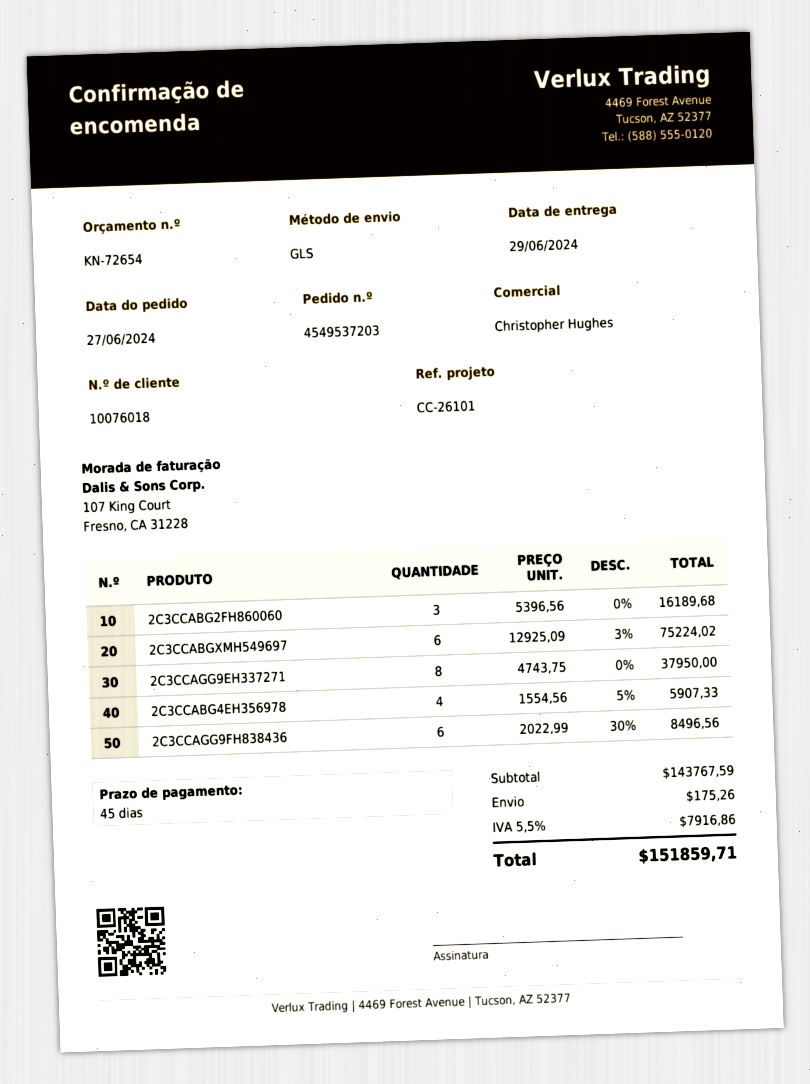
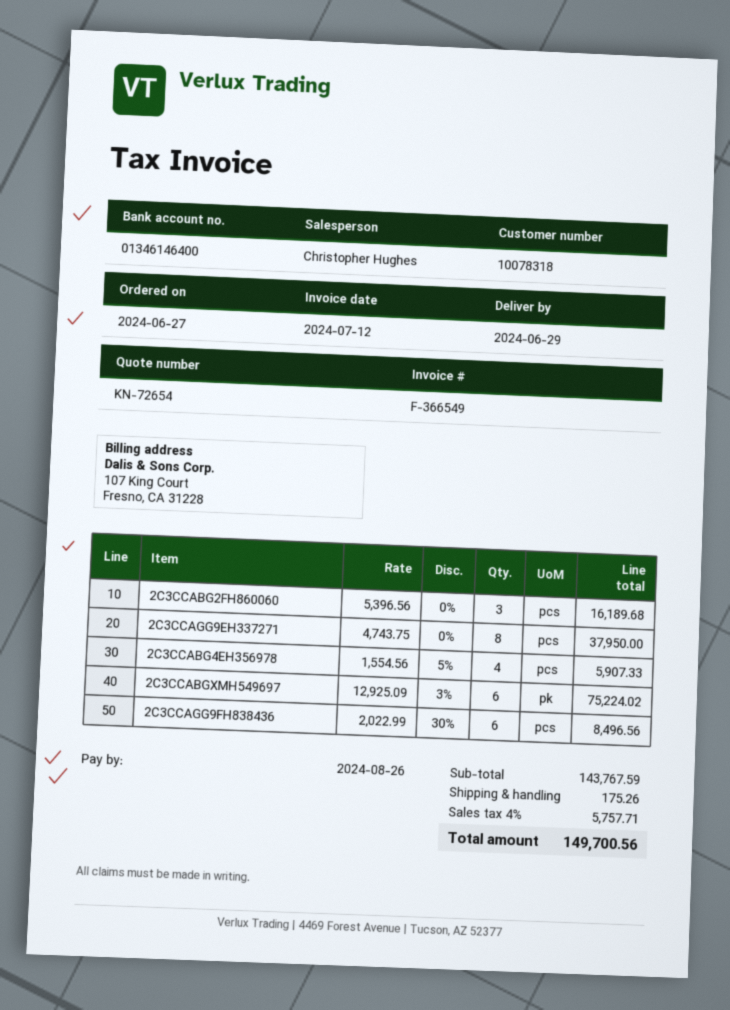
customer number: 10076018 -> 10078318
tax: 5.5% = 7916.86 -> 4% = 5757.71
total: 151859.71 -> 149700.56

